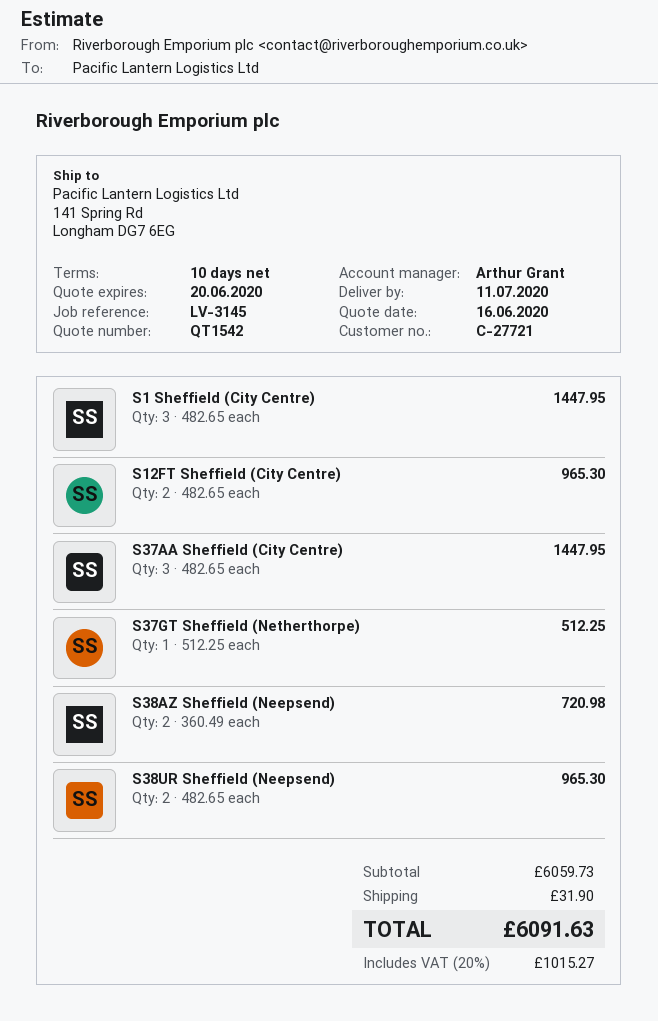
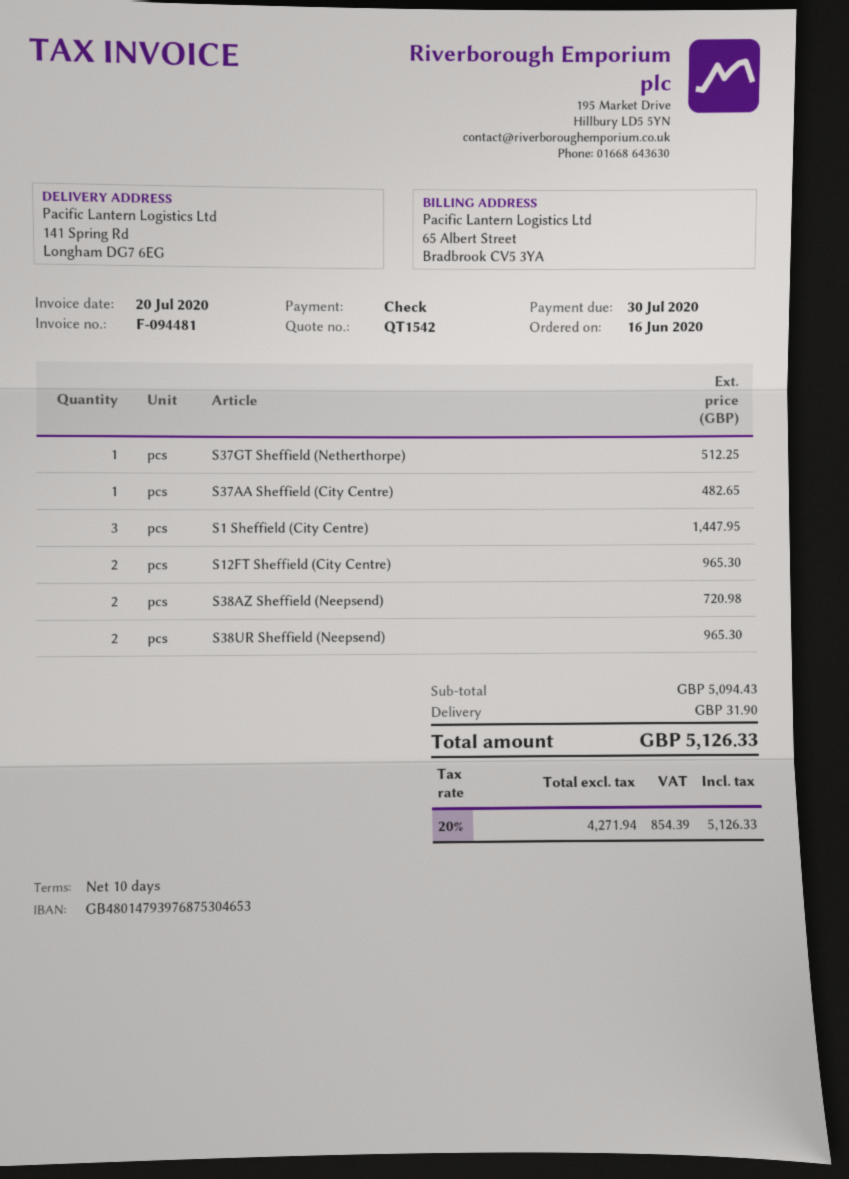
S37AA Sheffield (City Centre): 3 for 1447.95 -> 1 for 482.65
subtotal: 6059.73 -> 5094.43
tax: 20% = 1015.27 -> 20% = 854.39
total: 6091.63 -> 5126.33

